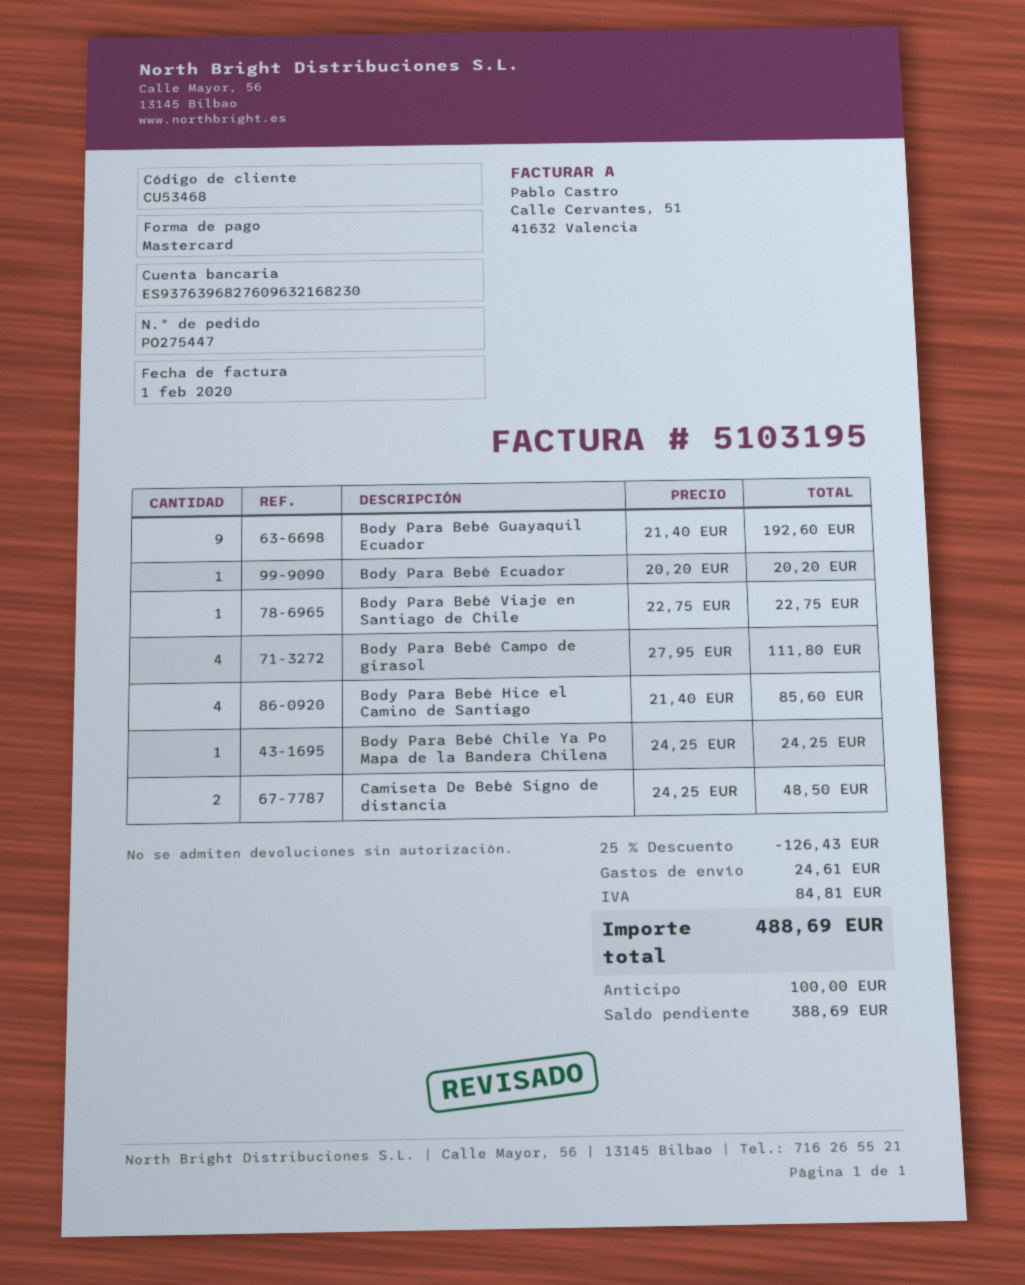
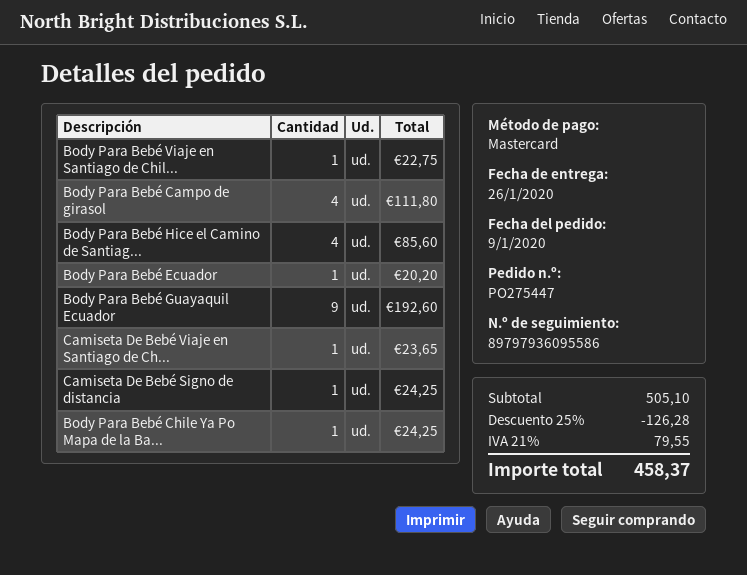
Camiseta De Bebé Signo de distancia: 2 for 48.50 -> 1 for 24.25
Camiseta De Bebé Viaje en Santiago de Ch...: none -> 1 for 23.65
discount: 25% = 126.43 -> 25% = 126.28
shipping: 24.61 -> none
tax: 84.81 -> 79.55
total: 488.69 -> 458.37

